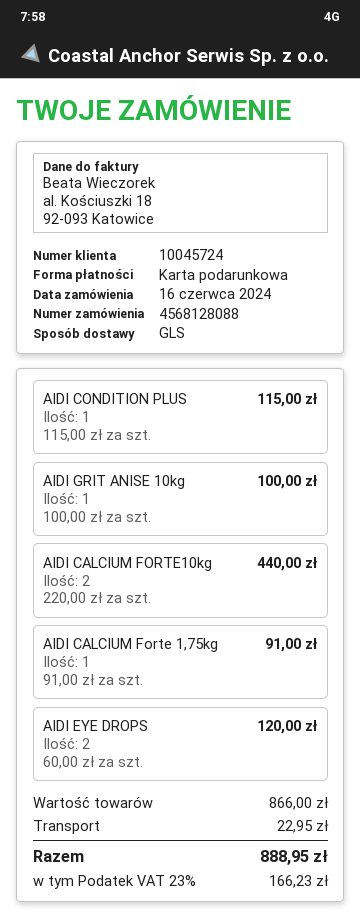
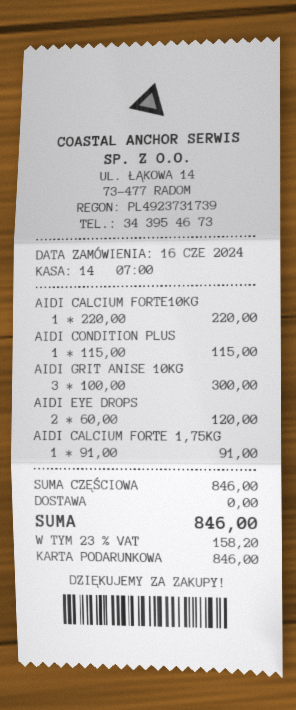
AIDI GRIT ANISE 10kg: 1 x 100.00 = 100.00 -> 3 x 100.00 = 300.00
AIDI CALCIUM FORTE10kg: 2 x 220.00 = 440.00 -> 1 x 220.00 = 220.00
subtotal: 866.00 -> 846.00
shipping: 22.95 -> 0.00
tax: 23% = 166.23 -> 23% = 158.20
total: 888.95 -> 846.00

